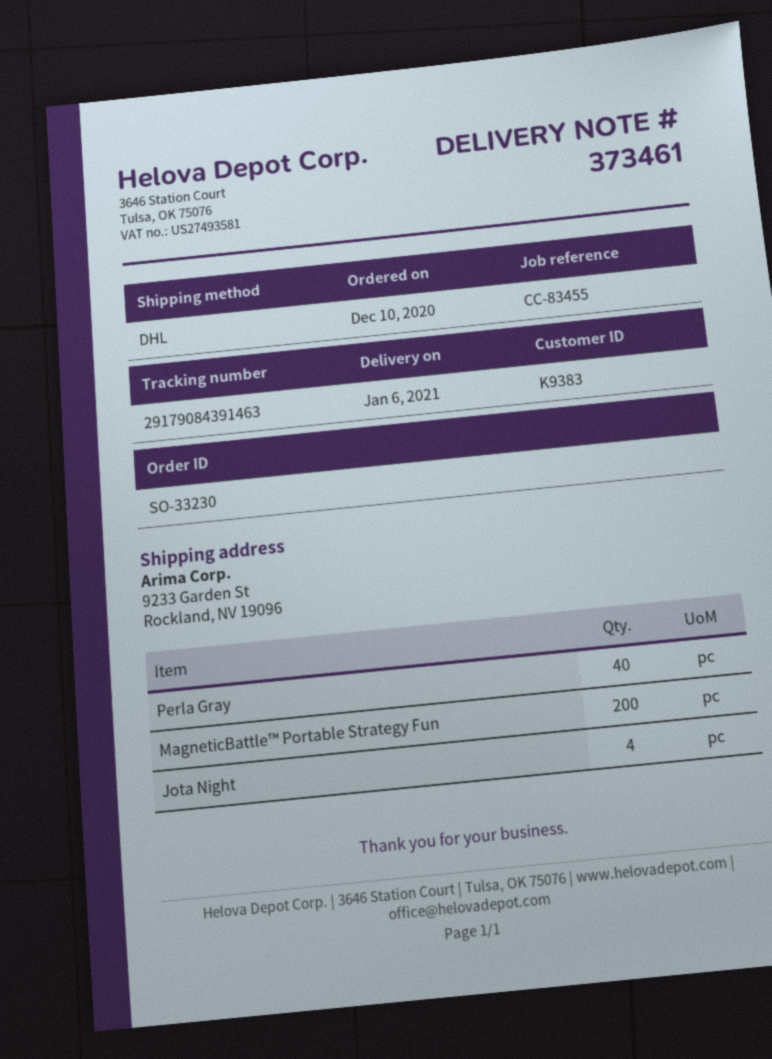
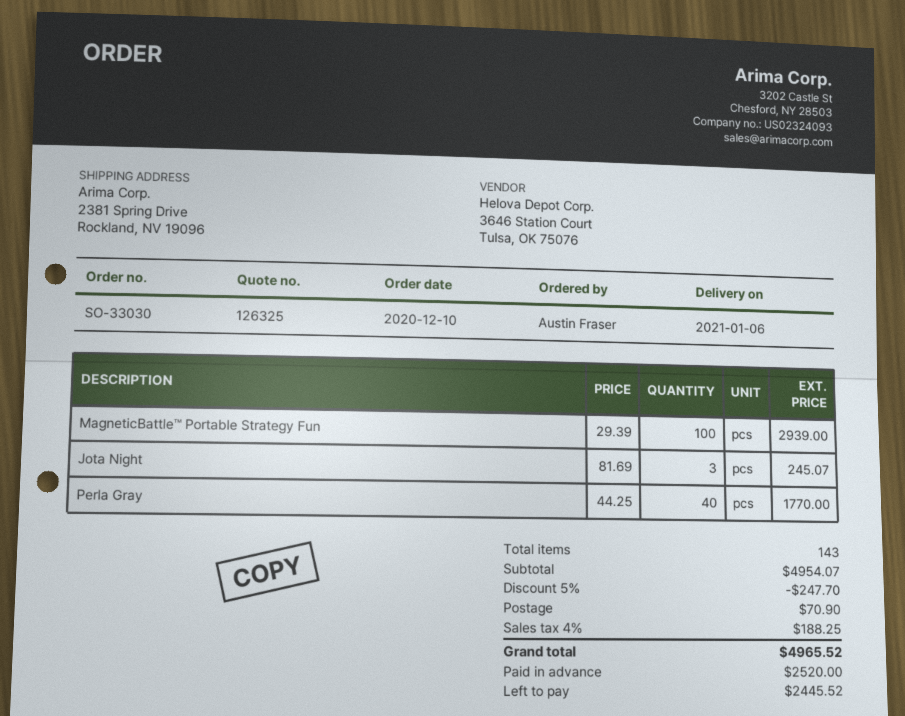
order number: SO-33230 -> SO-33030
ship to: 9233 Garden St, Rockland, NV 19096 -> 2381 Spring Drive, Rockland, NV 19096
MagneticBattle™ Portable Strategy Fun: 200 -> 100
Jota Night: 4 -> 3

